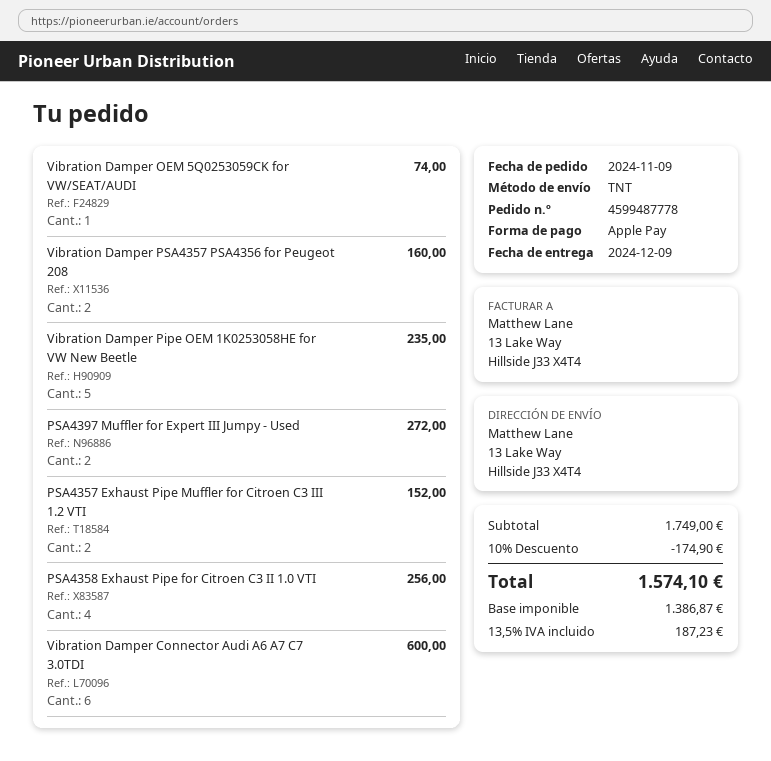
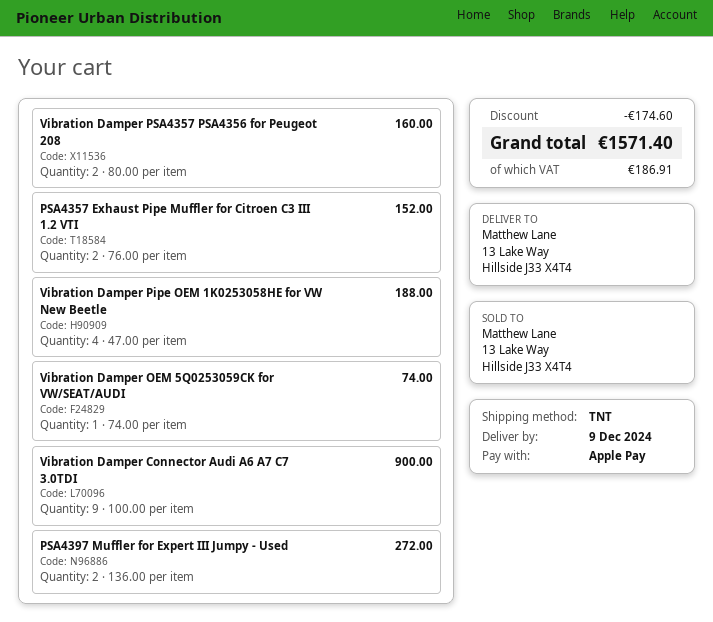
Vibration Damper Pipe OEM 1K0253058HE for VW New Beetle: 5 for 235.00 -> 4 for 188.00
PSA4358 Exhaust Pipe for Citroen C3 II 1.0 VTI: 4 for 256.00 -> none
Vibration Damper Connector Audi A6 A7 C7 3.0TDI: 6 for 600.00 -> 9 for 900.00
discount: 174.90 -> 174.60
tax: 187.23 -> 186.91
total: 1574.10 -> 1571.40

